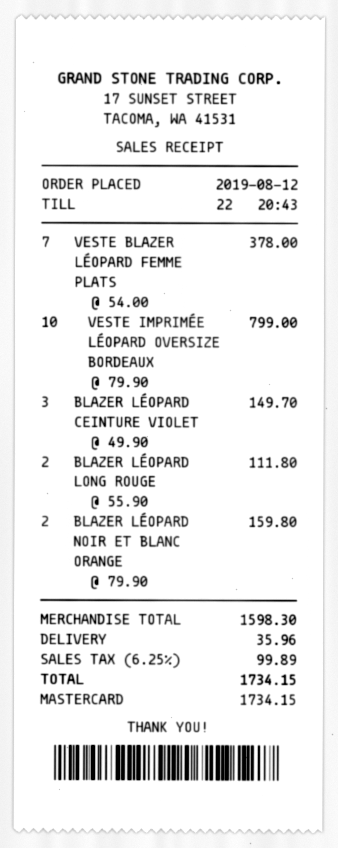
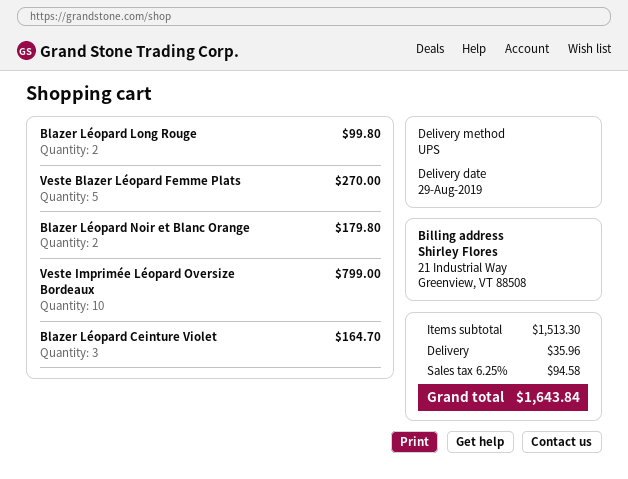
VESTE BLAZER LÉOPARD FEMME PLATS: 7 for 378.00 -> 5 for 270.00
BLAZER LÉOPARD CEINTURE VIOLET: 3 for 149.70 -> 3 for 164.70
BLAZER LÉOPARD LONG ROUGE: 2 for 111.80 -> 2 for 99.80
BLAZER LÉOPARD NOIR ET BLANC ORANGE: 2 for 159.80 -> 2 for 179.80
subtotal: 1598.30 -> 1513.30
tax: 6.25% = 99.89 -> 6.25% = 94.58
total: 1734.15 -> 1643.84

